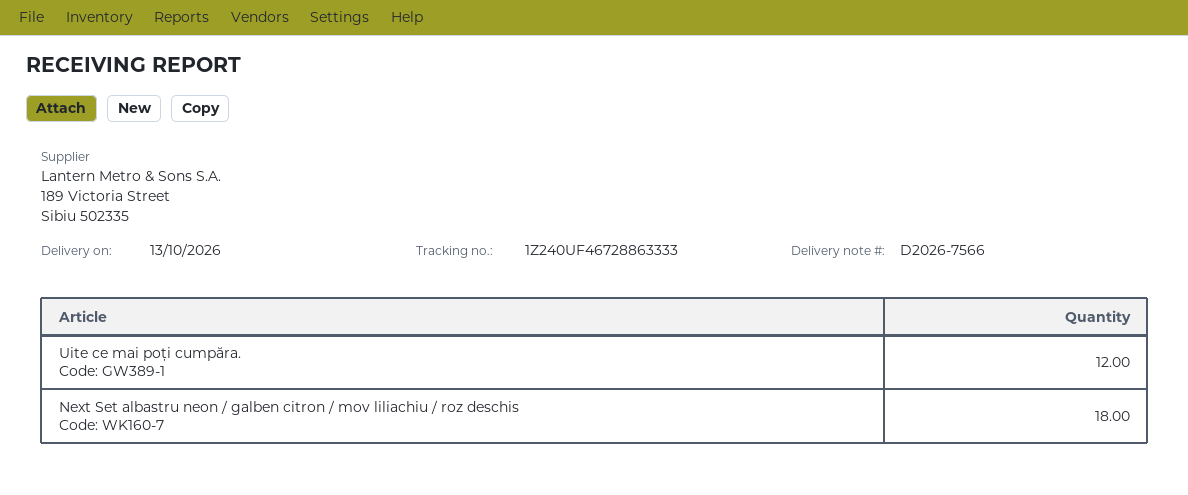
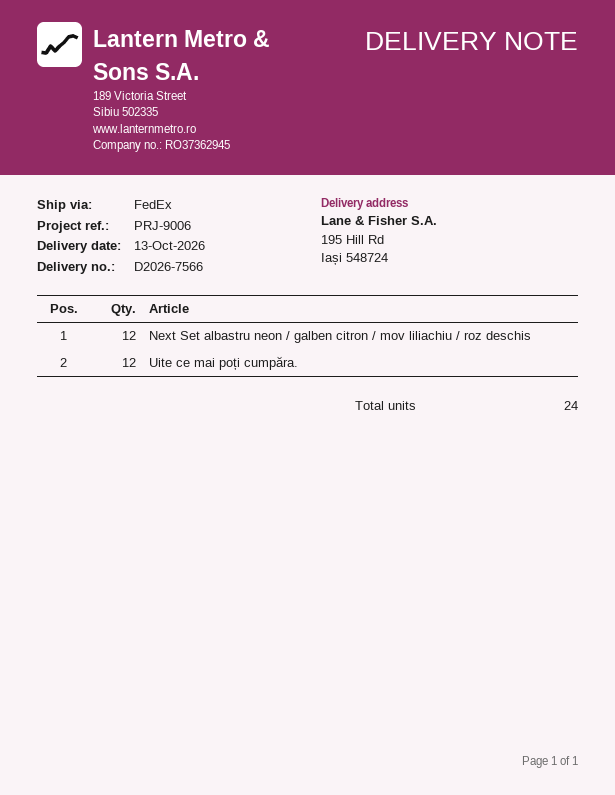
Next Set albastru neon / galben citron / mov liliachiu / roz deschis: 18 -> 12

